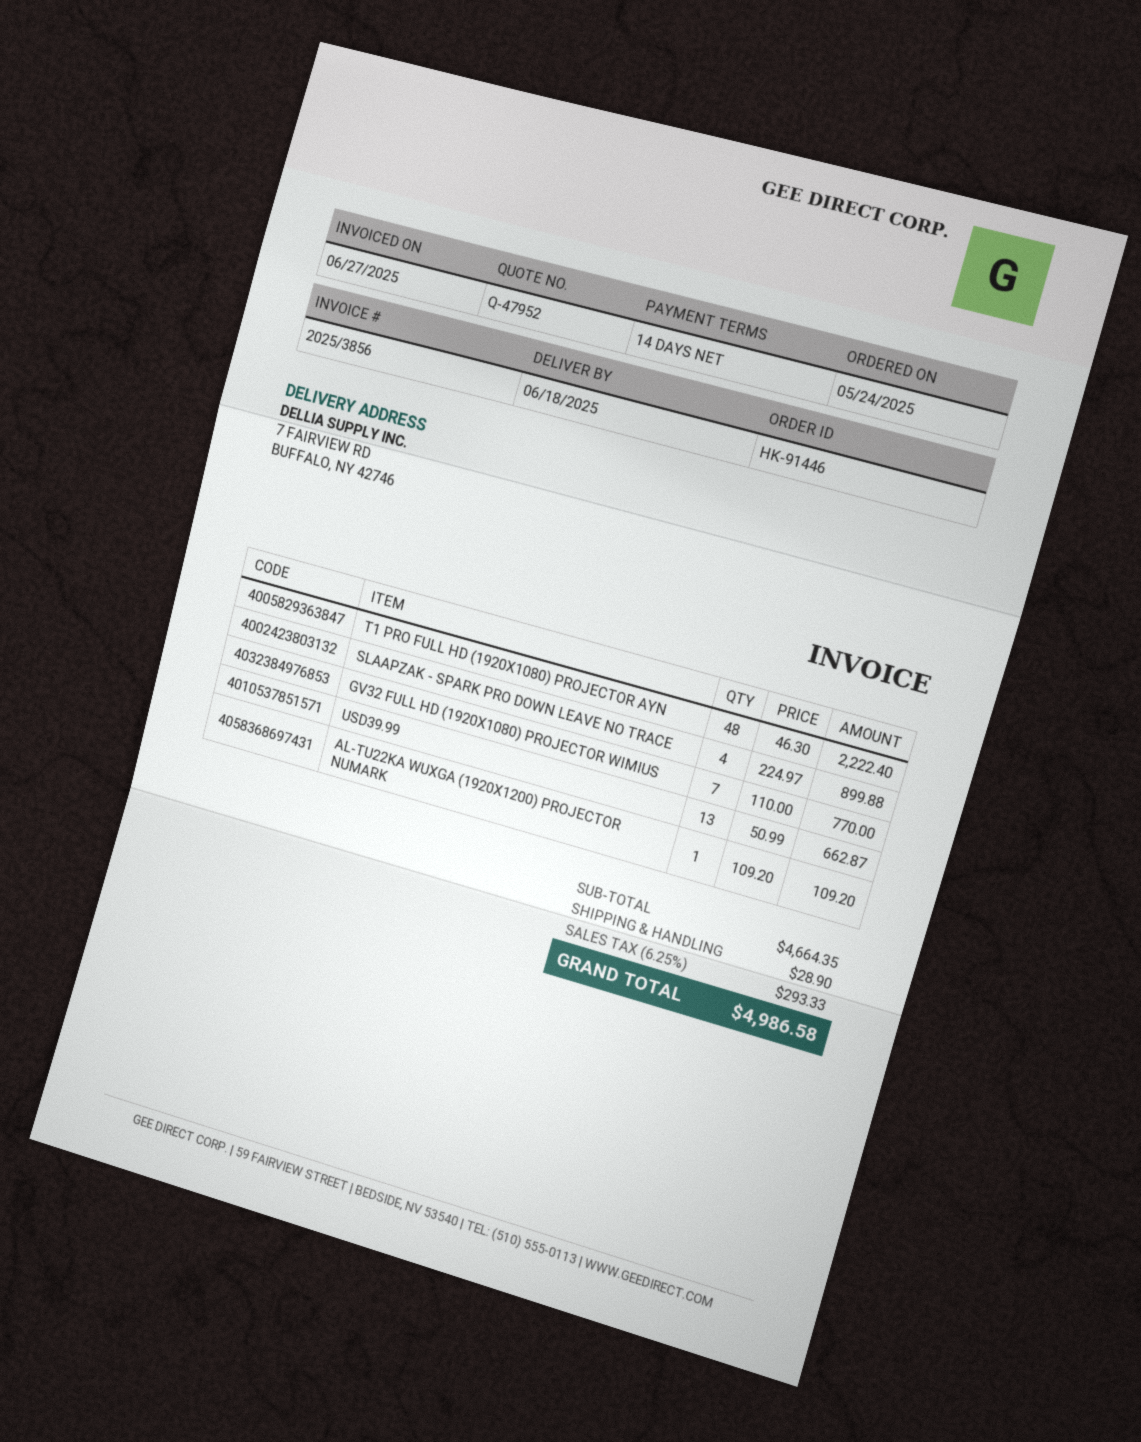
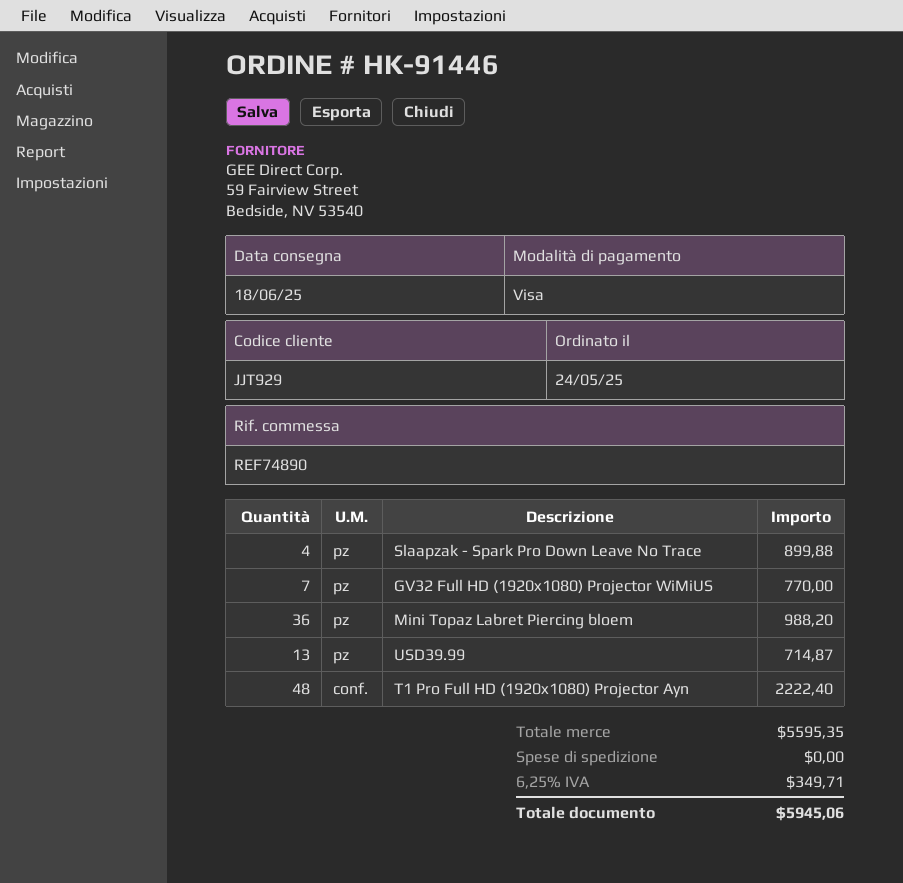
USD39.99: 13 for 662.87 -> 13 for 714.87
AL-TU22KA WUXGA (1920X1200) PROJECTOR NUMARK: 1 for 109.20 -> none
Mini Topaz Labret Piercing bloem: none -> 36 for 988.20
subtotal: 4664.35 -> 5595.35
shipping: 28.90 -> 0.00
tax: 6.25% = 293.33 -> 6.25% = 349.71
total: 4986.58 -> 5945.06

